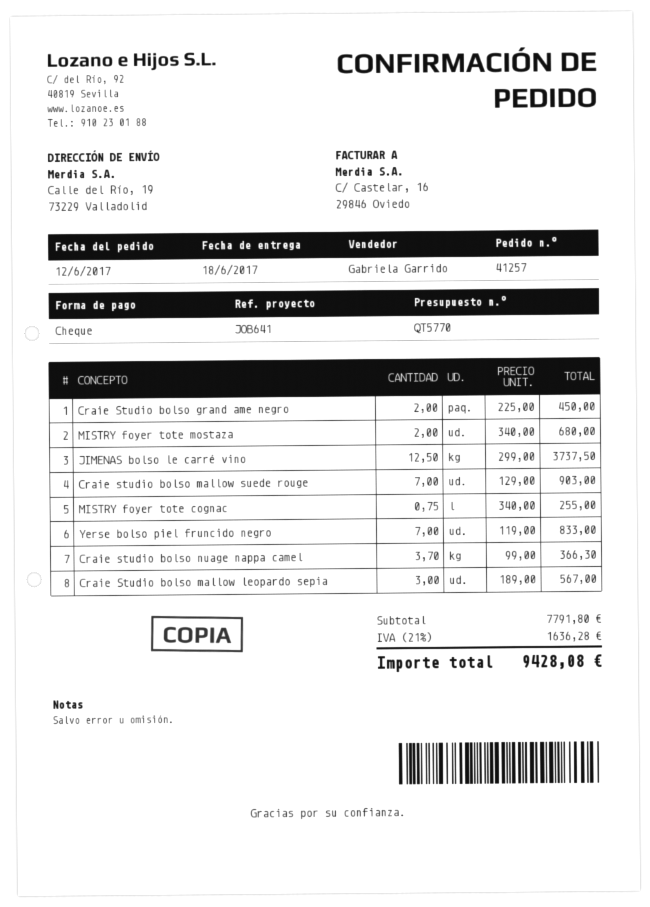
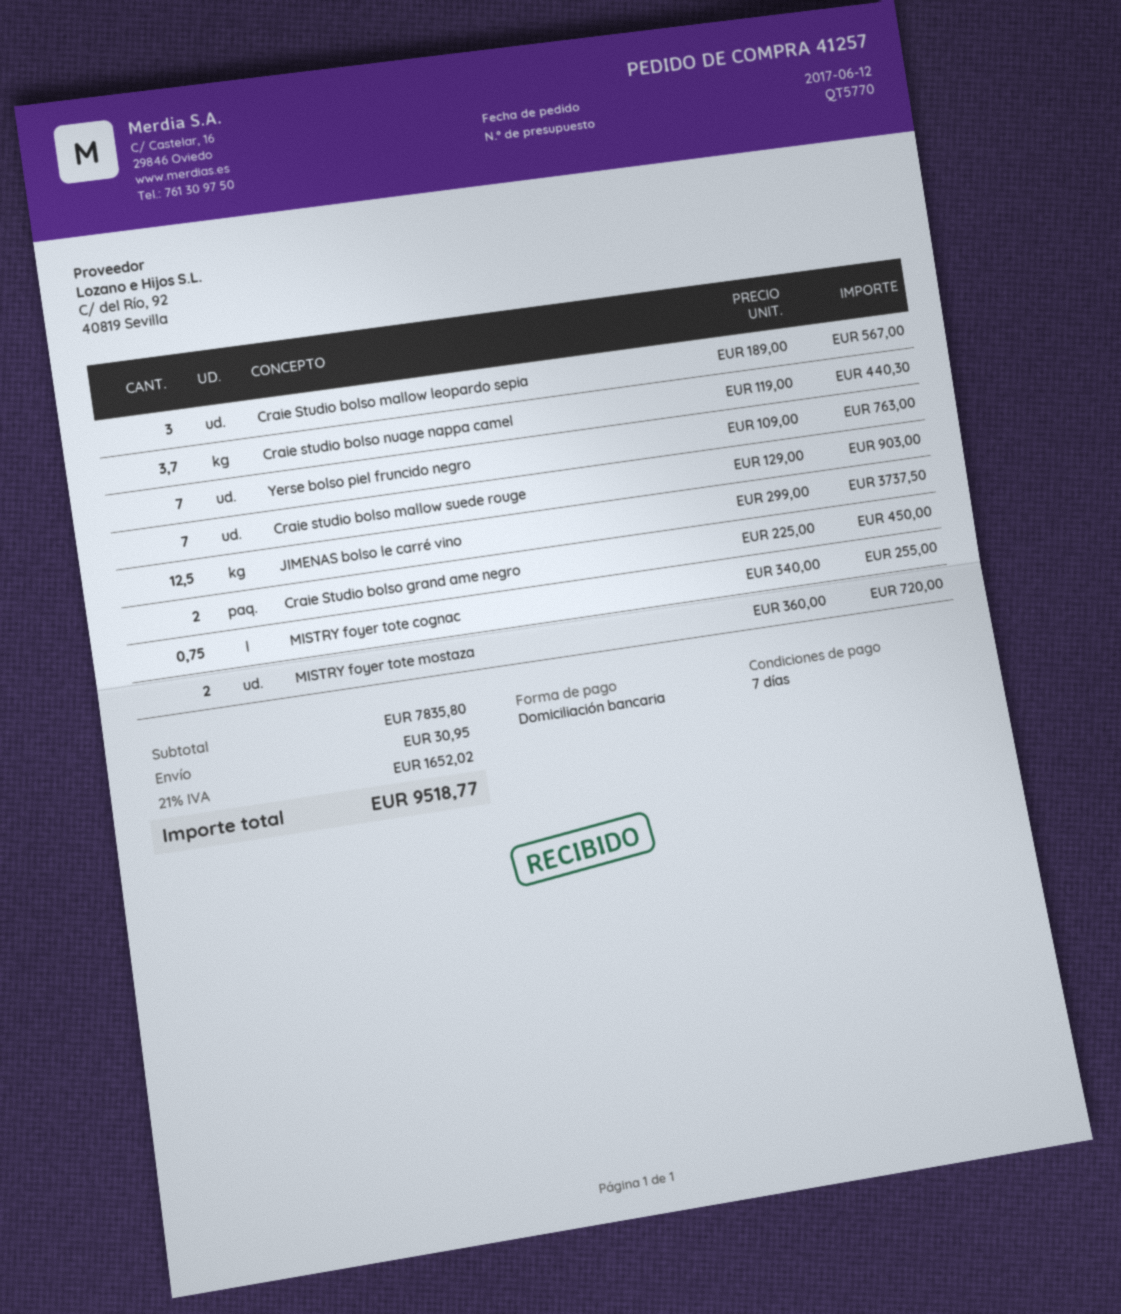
payment method: cheque -> direct debit
MISTRY foyer tote mostaza: 2 x 340.00 = 680.00 -> 2 x 360.00 = 720.00
Yerse bolso piel fruncido negro: 7 x 119.00 = 833.00 -> 7 x 109.00 = 763.00
Craie studio bolso nuage nappa camel: 3.7 x 99.00 = 366.30 -> 3.7 x 119.00 = 440.30
subtotal: 7791.80 -> 7835.80
shipping: none -> 30.95
tax: 21% = 1636.28 -> 21% = 1652.02
total: 9428.08 -> 9518.77

